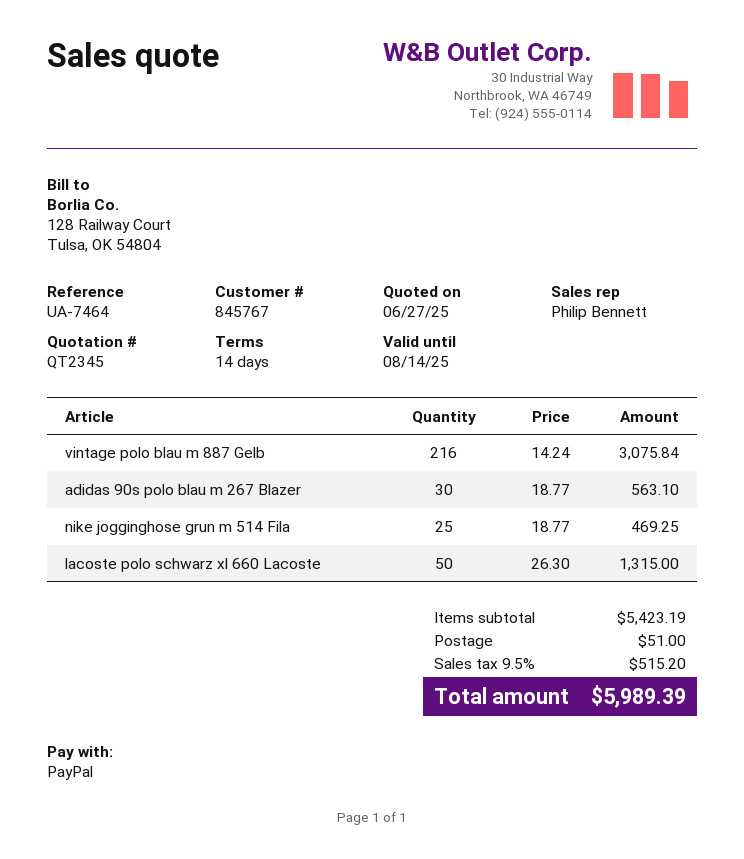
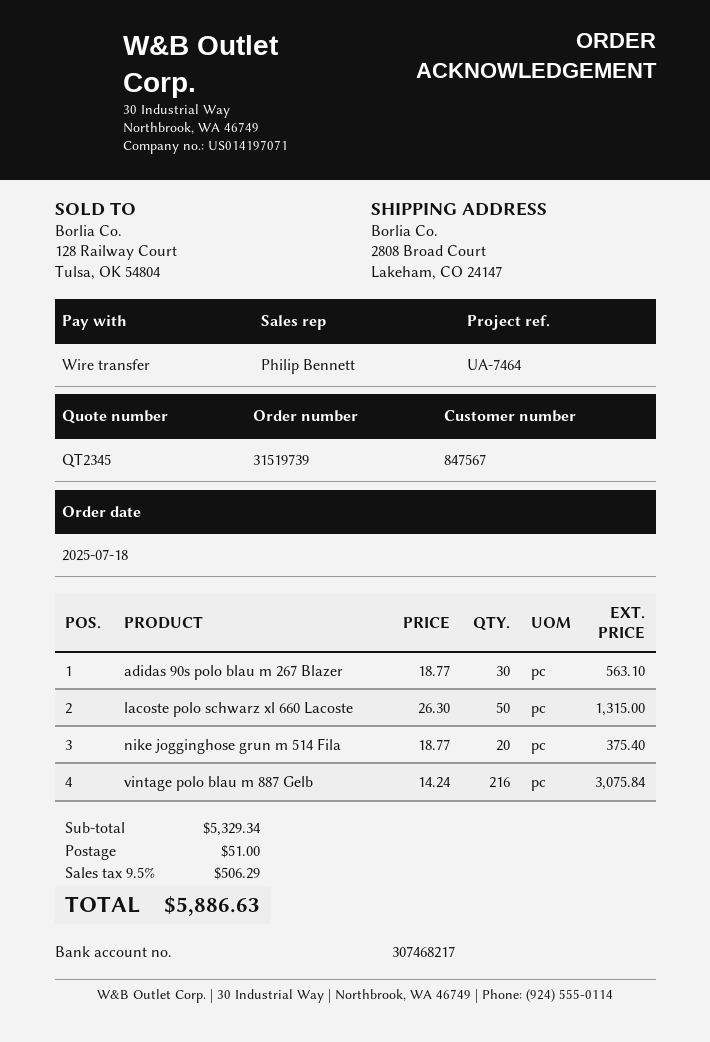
customer number: 845767 -> 847567
payment method: PayPal -> bank transfer
nike jogginghose grun m 514 Fila: 25 x 18.77 = 469.25 -> 20 x 18.77 = 375.40
subtotal: 5423.19 -> 5329.34
tax: 9.5% = 515.20 -> 9.5% = 506.29
total: 5989.39 -> 5886.63

